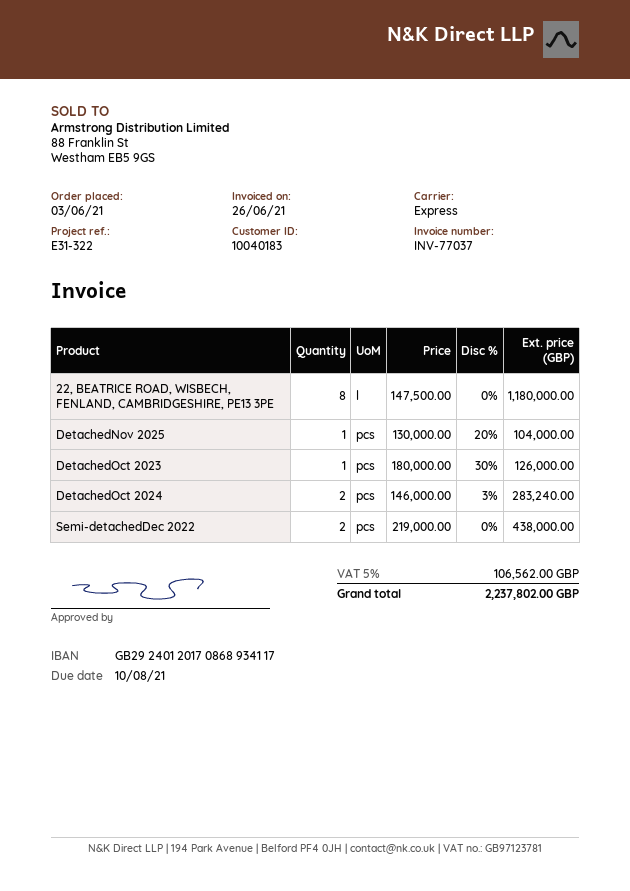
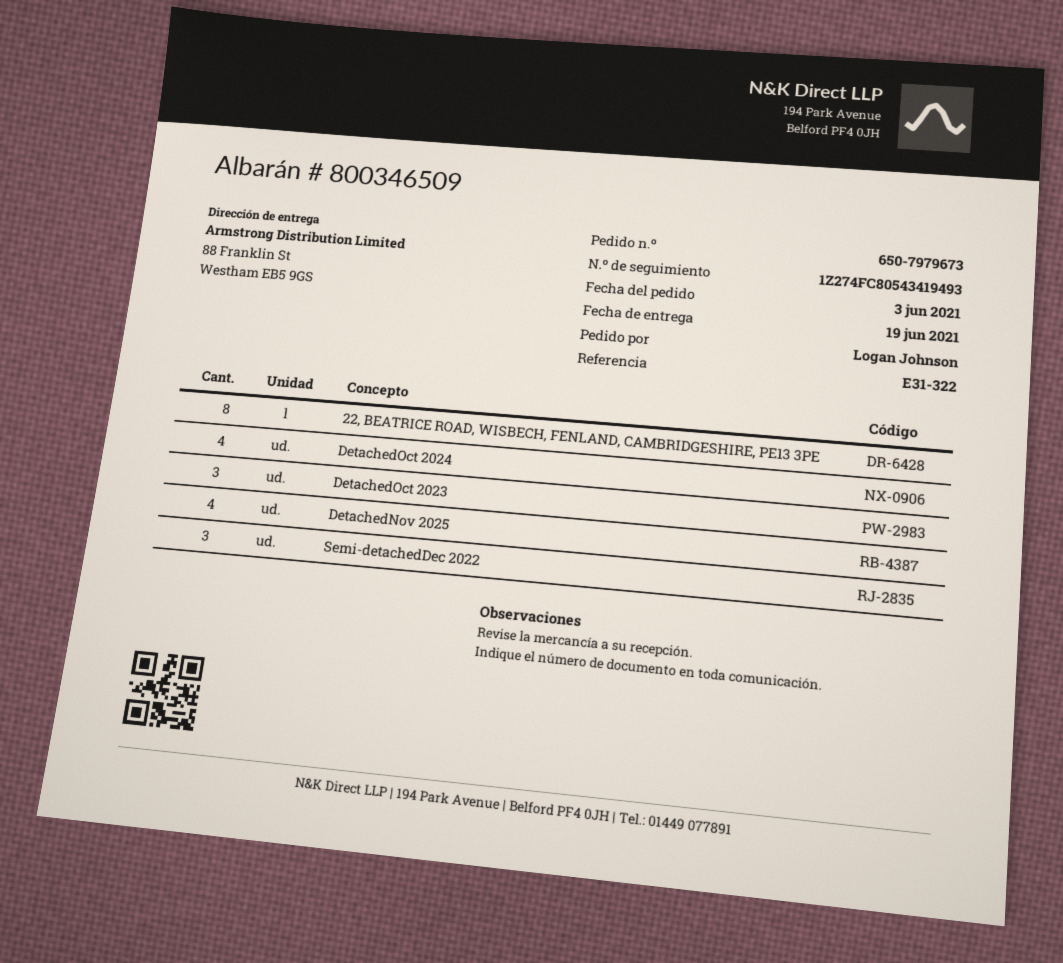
DetachedNov 2025: 1 -> 4
DetachedOct 2023: 1 -> 3
DetachedOct 2024: 2 -> 4
Semi-detachedDec 2022: 2 -> 3

